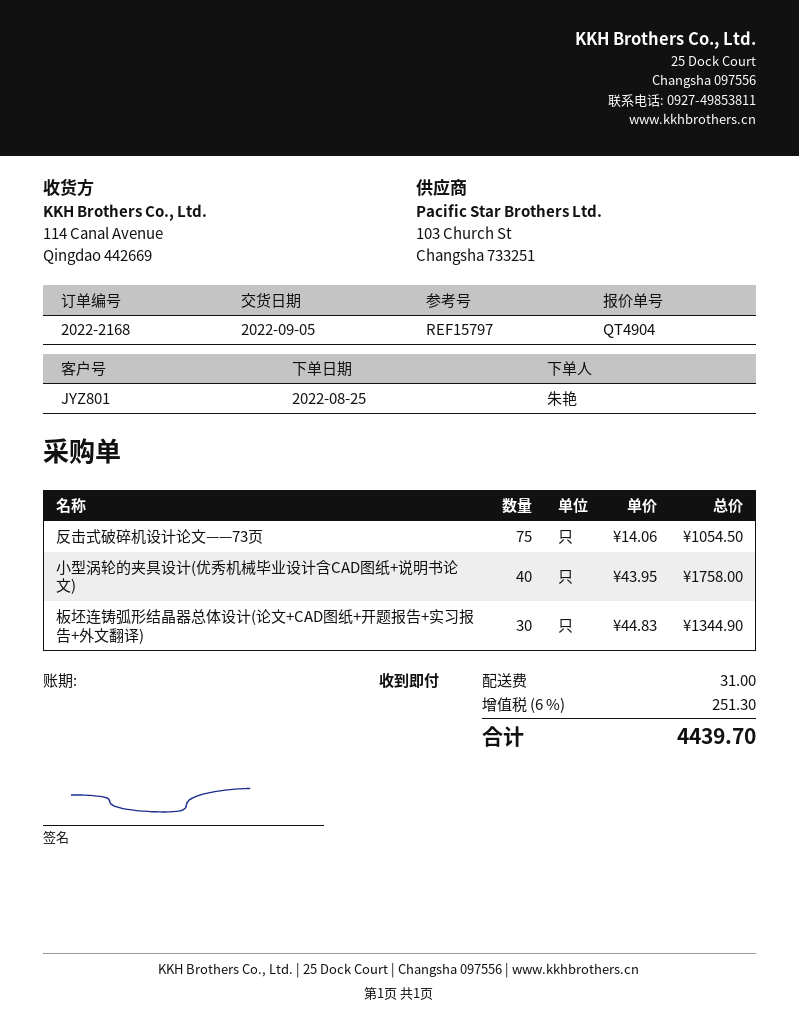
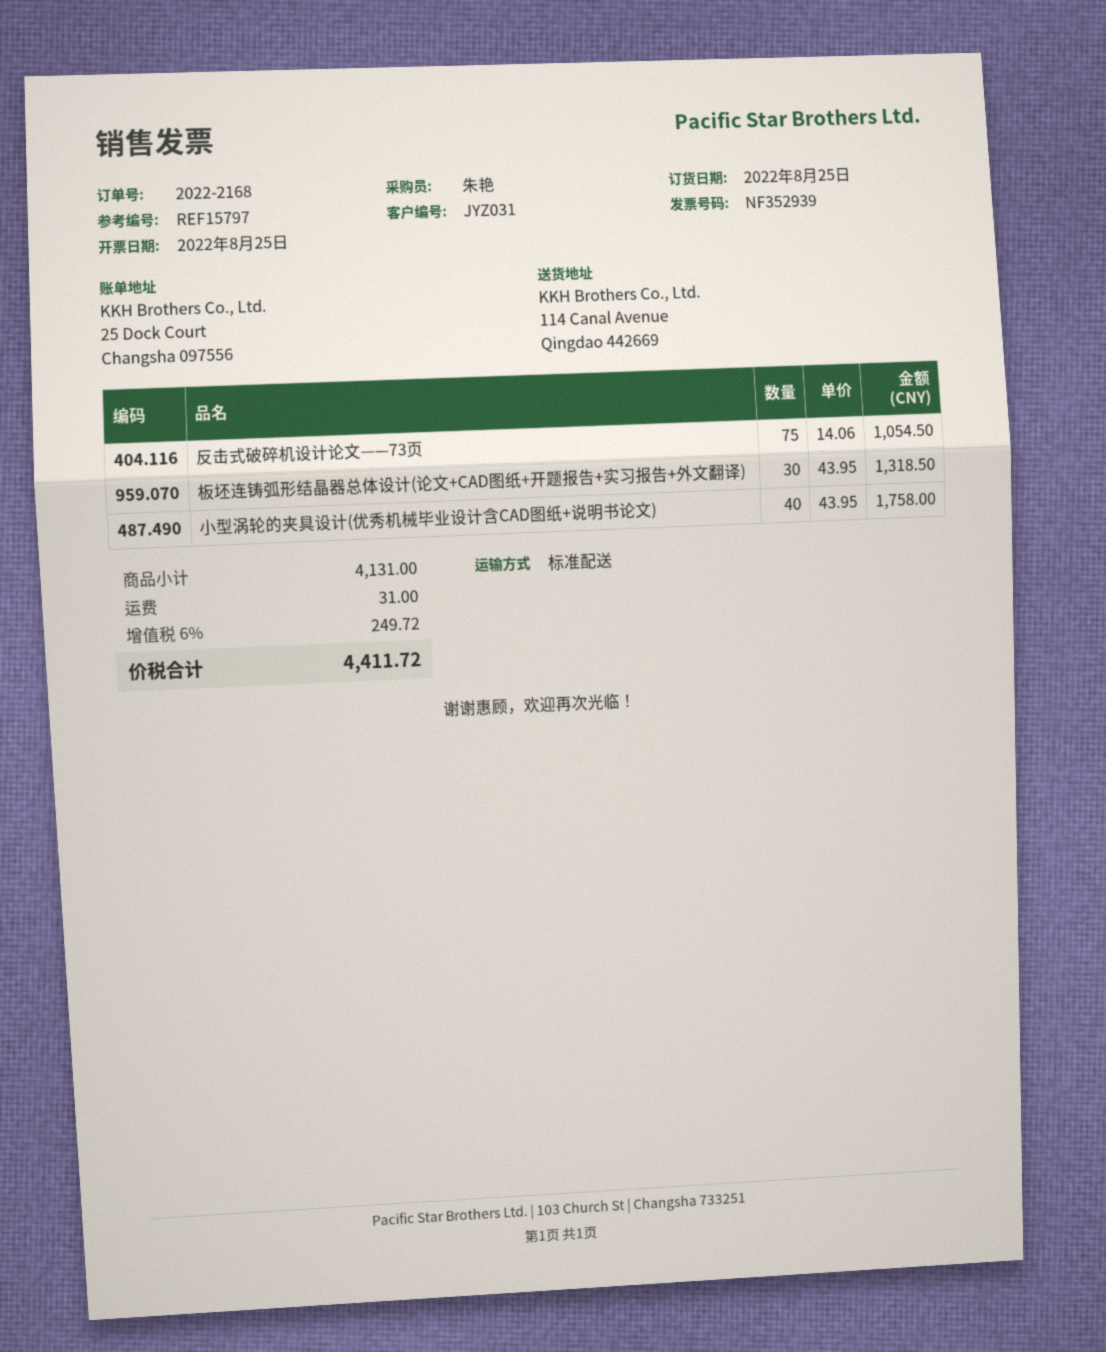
customer number: JYZ801 -> JYZ031
板坯连铸弧形结晶器总体设计(论文+CAD图纸+开题报告+实习报告+外文翻译): 30 x 44.83 = 1344.90 -> 30 x 43.95 = 1318.50
tax: 6% = 251.30 -> 6% = 249.72
total: 4439.70 -> 4411.72

